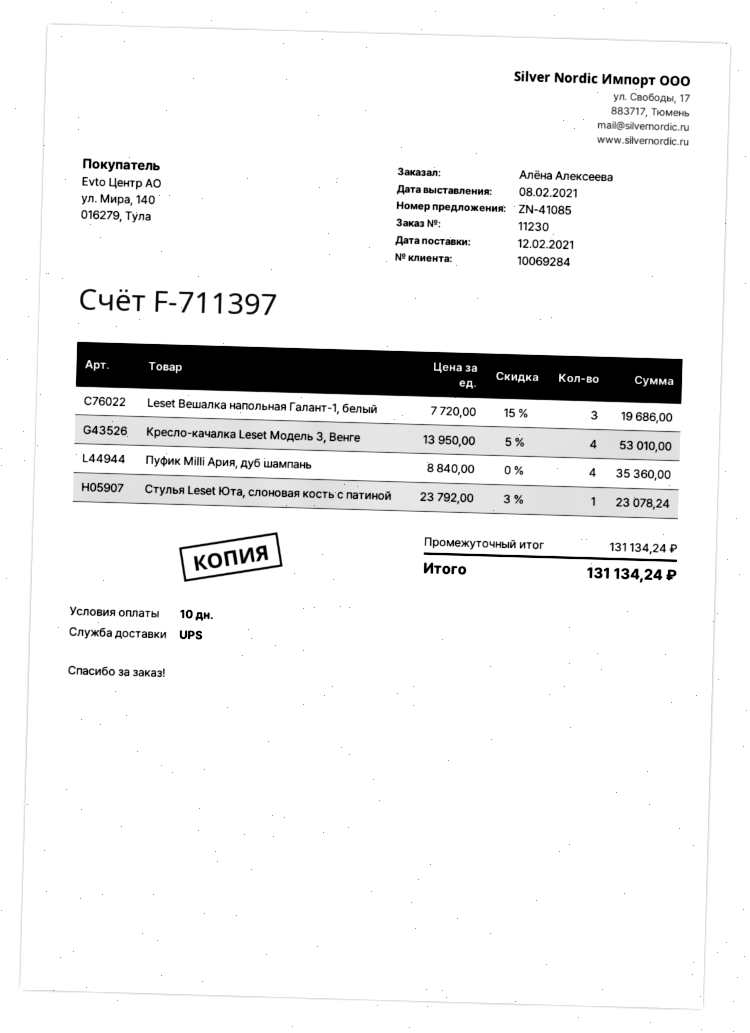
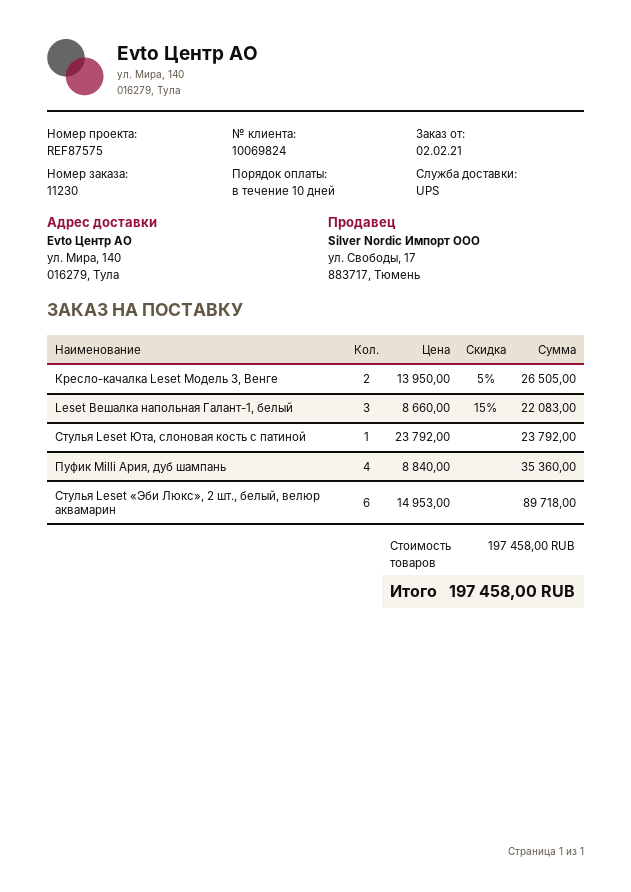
customer number: 10069284 -> 10069824
Leset Вешалка напольная Галант-1, белый: 3 x 7720.00 - 15% = 19686.00 -> 3 x 8660.00 - 15% = 22083.00
Кресло-качалка Leset Модель 3, Венге: 4 x 13950.00 - 5% = 53010.00 -> 2 x 13950.00 - 5% = 26505.00
Стулья Leset Юта, слоновая кость с патиной: 1 x 23792.00 - 3% = 23078.24 -> 1 x 23792.00 = 23792.00
Стулья Leset «Эби Люкс», 2 шт., белый, велюр аквамарин: none -> 6 x 14953.00 = 89718.00
subtotal: 131134.24 -> 197458.00
total: 131134.24 -> 197458.00

